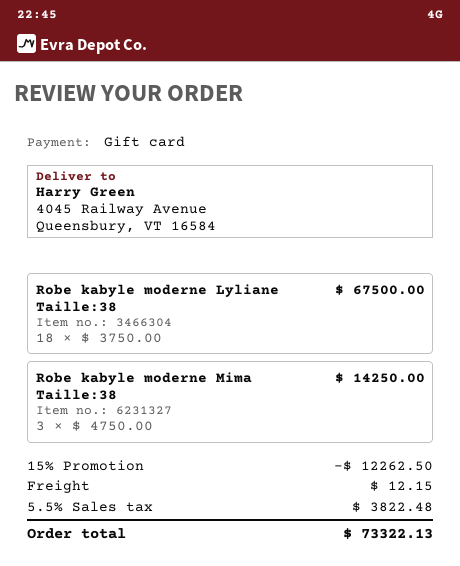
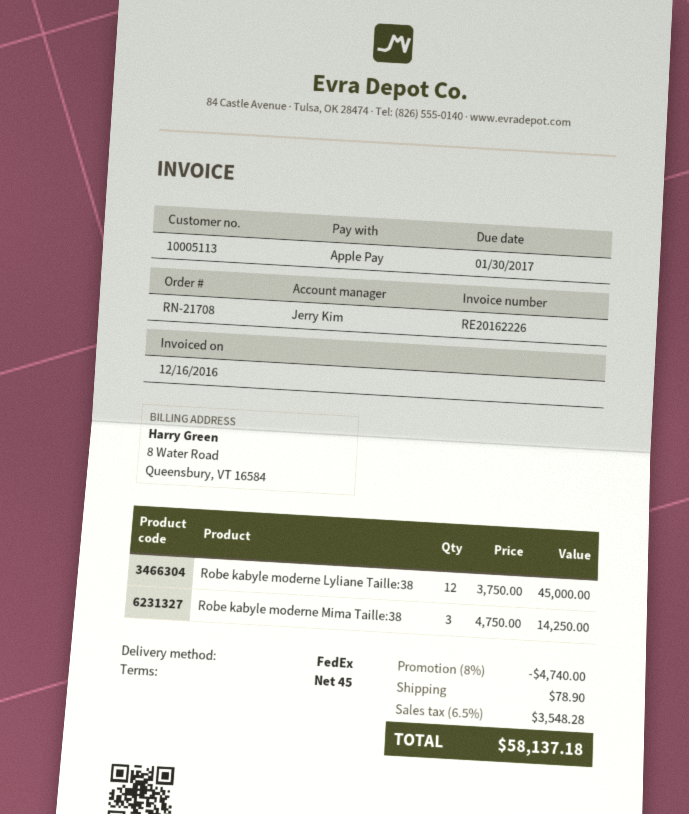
payment method: gift card -> Apple Pay
Robe kabyle moderne Lyliane Taille:38: 18 x 3750.00 = 67500.00 -> 12 x 3750.00 = 45000.00
discount: 15% = 12262.50 -> 8% = 4740.00
shipping: 12.15 -> 78.90
tax: 5.5% = 3822.48 -> 6.5% = 3548.28
total: 73322.13 -> 58137.18

